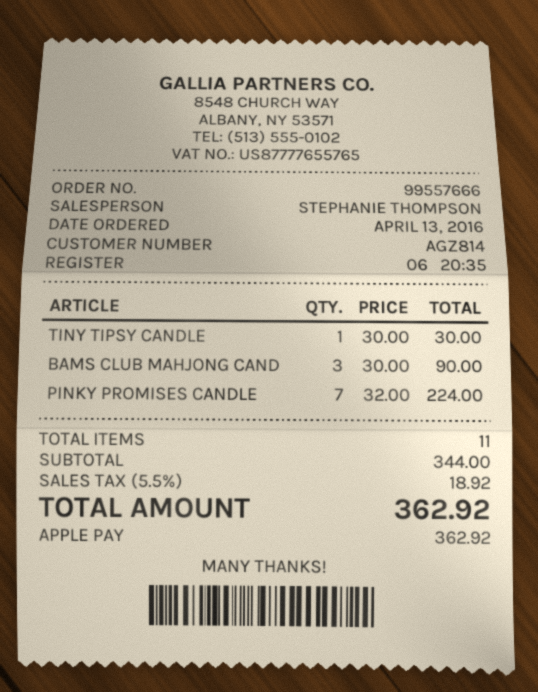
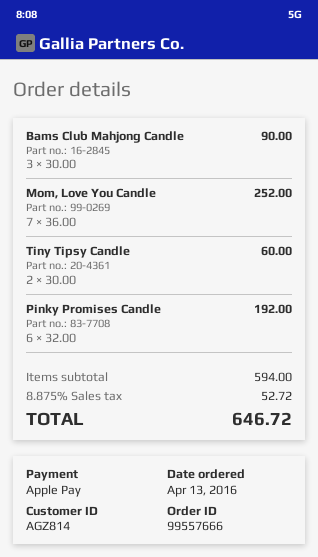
TINY TIPSY CANDLE: 1 x 30.00 = 30.00 -> 2 x 30.00 = 60.00
PINKY PROMISES CANDLE: 7 x 32.00 = 224.00 -> 6 x 32.00 = 192.00
Mom, Love You Candle: none -> 7 x 36.00 = 252.00
subtotal: 344.00 -> 594.00
tax: 5.5% = 18.92 -> 8.875% = 52.72
total: 362.92 -> 646.72

